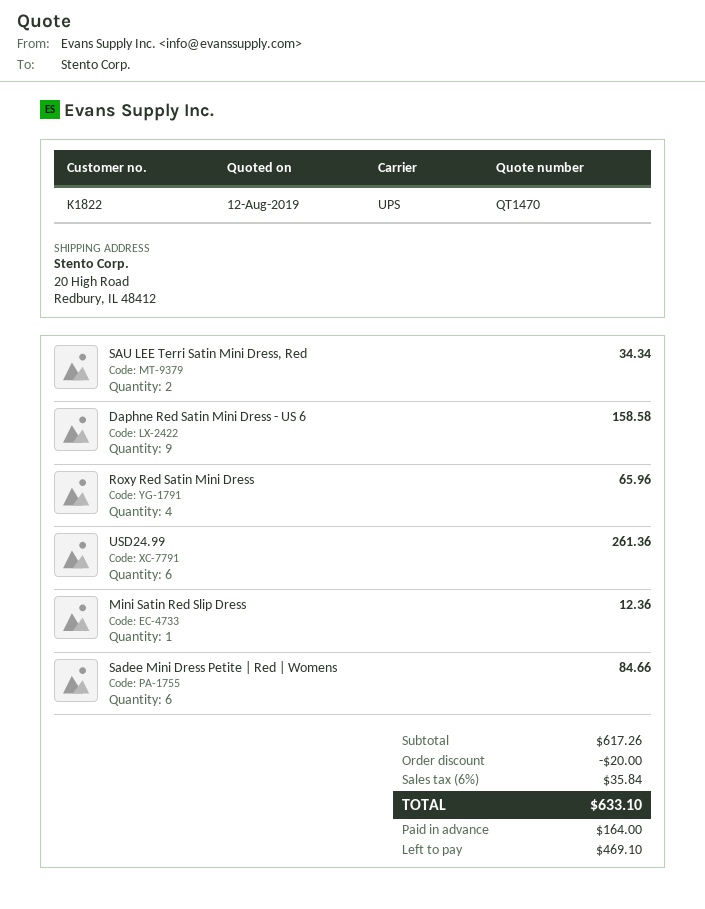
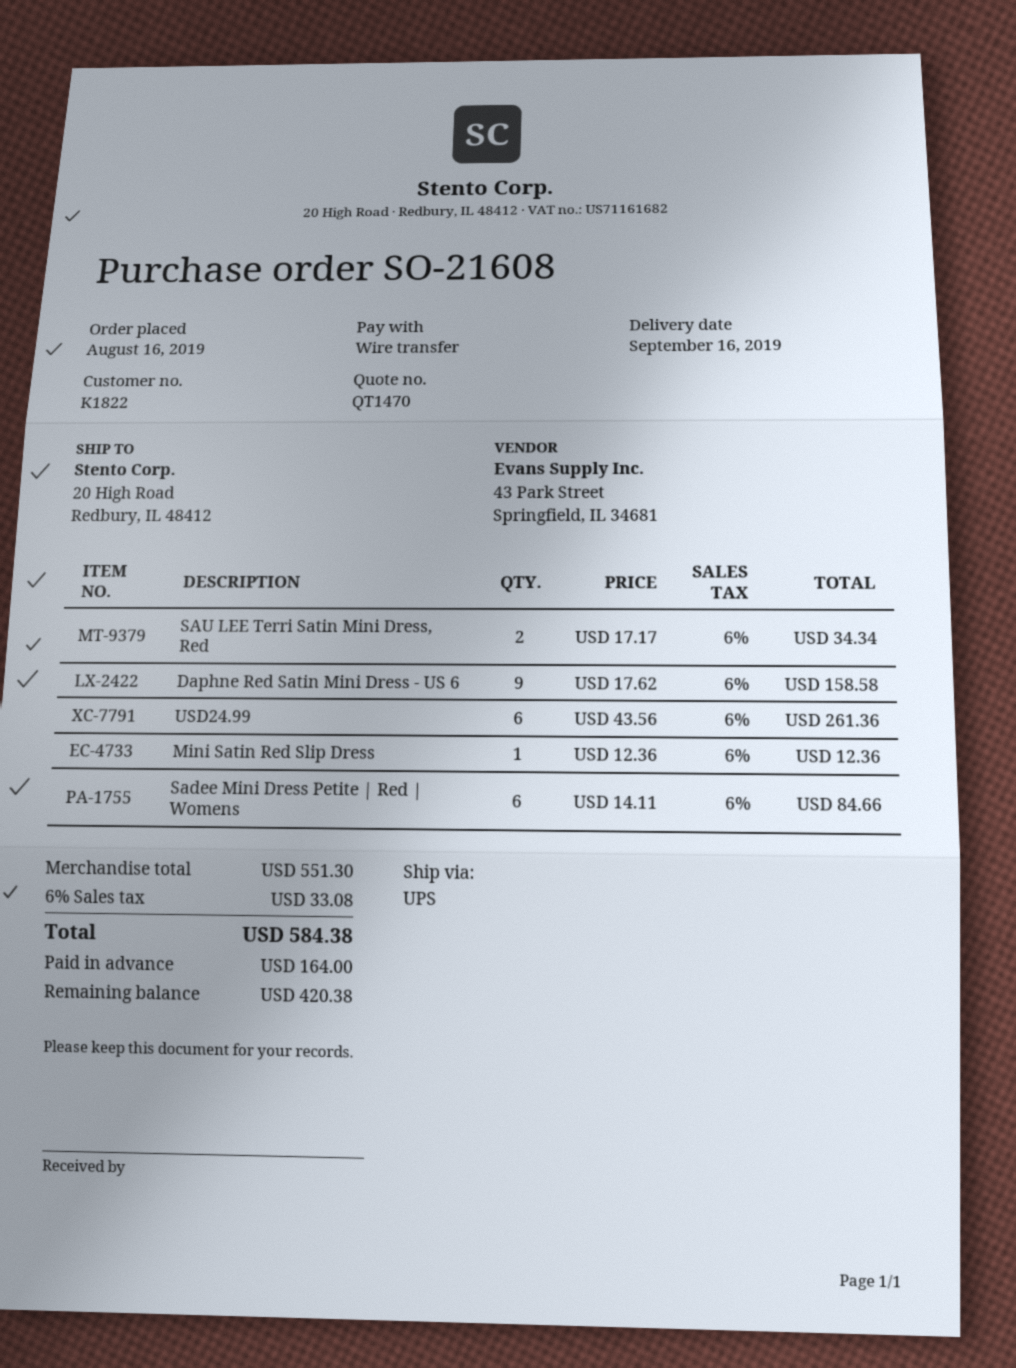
Roxy Red Satin Mini Dress: 4 for 65.96 -> none
subtotal: 617.26 -> 551.30
discount: 20.00 -> none
tax: 6% = 35.84 -> 6% = 33.08
total: 633.10 -> 584.38
balance: 469.10 -> 420.38

